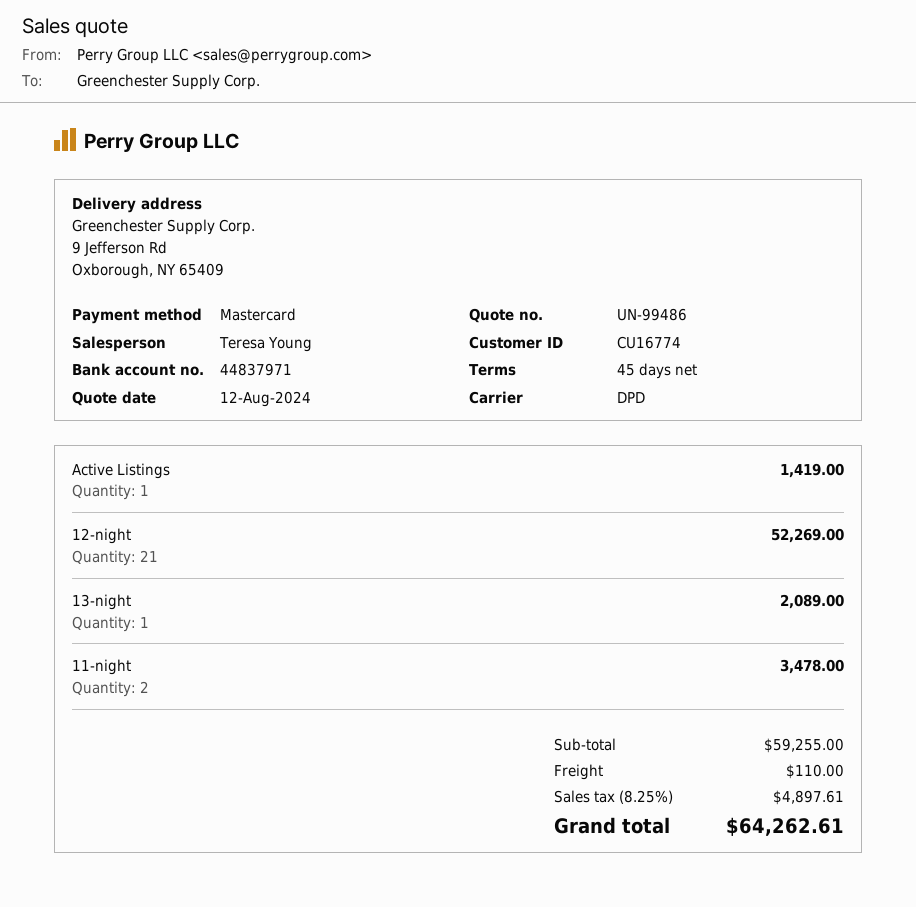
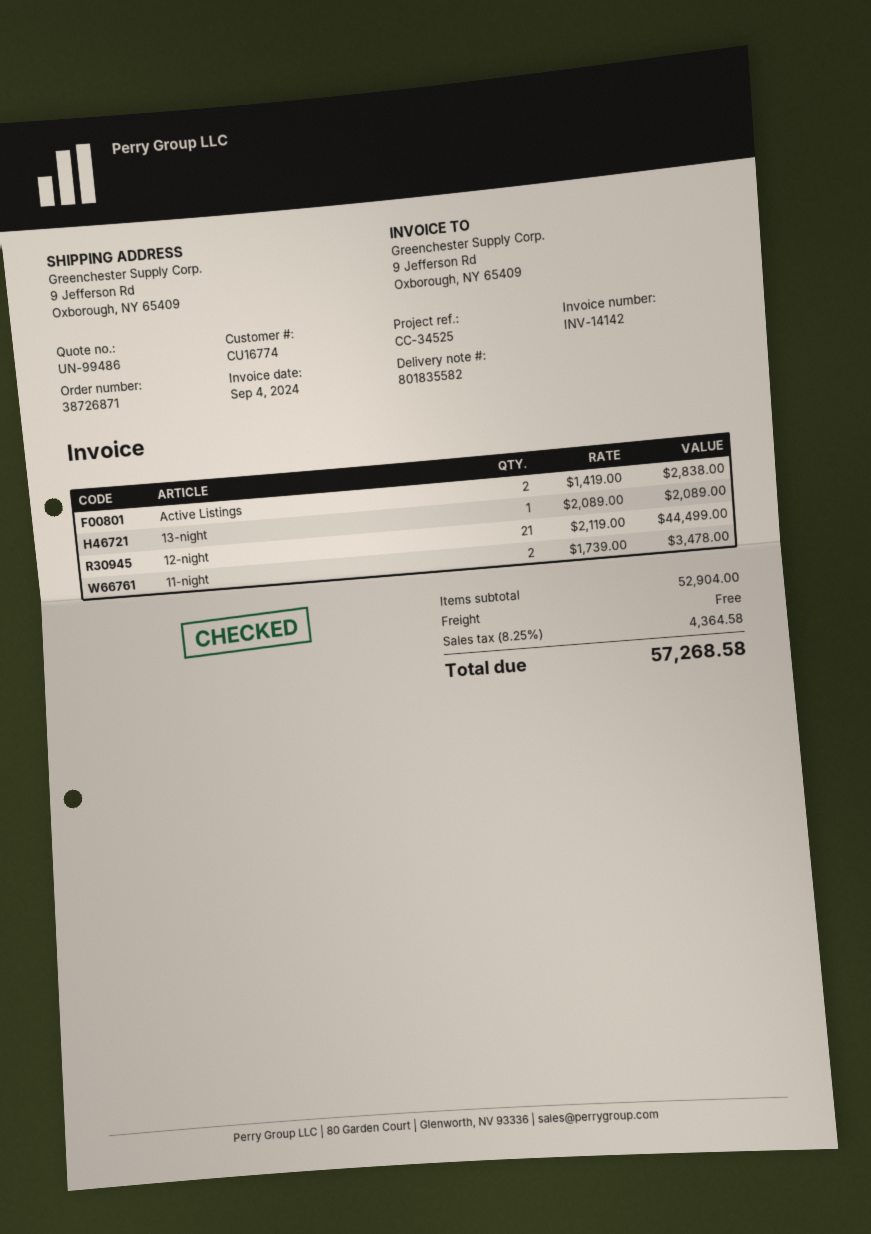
Active Listings: 1 for 1419.00 -> 2 for 2838.00
12-night: 21 for 52269.00 -> 21 for 44499.00
subtotal: 59255.00 -> 52904.00
shipping: 110.00 -> 0.00
tax: 8.25% = 4897.61 -> 8.25% = 4364.58
total: 64262.61 -> 57268.58

